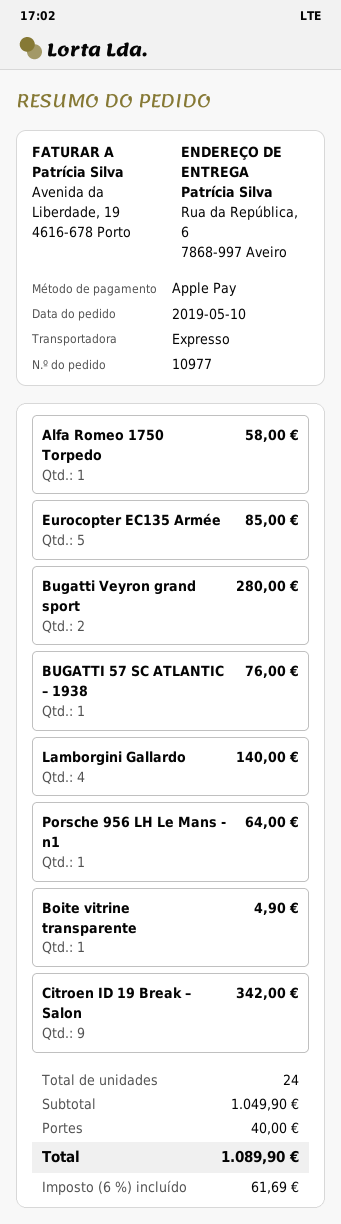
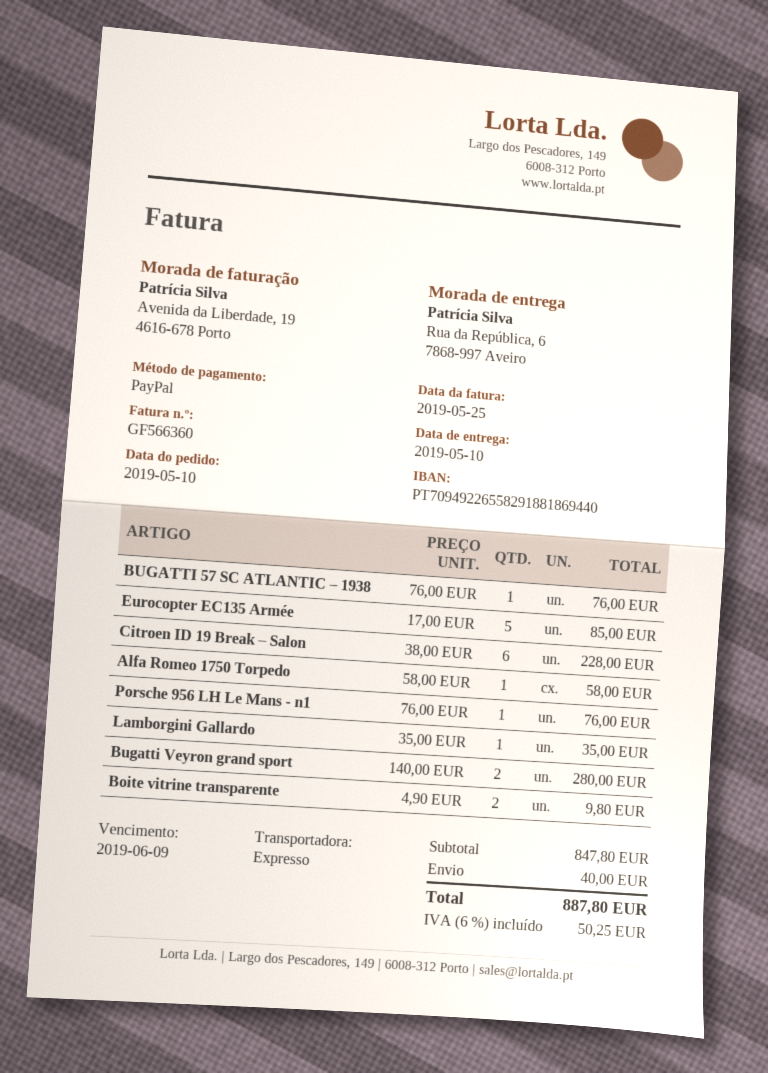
payment method: Apple Pay -> PayPal
Lamborgini Gallardo: 4 for 140.00 -> 1 for 35.00
Porsche 956 LH Le Mans - n1: 1 for 64.00 -> 1 for 76.00
Boite vitrine transparente: 1 for 4.90 -> 2 for 9.80
Citroen ID 19 Break – Salon: 9 for 342.00 -> 6 for 228.00
subtotal: 1049.90 -> 847.80
tax: 6% = 61.69 -> 6% = 50.25
total: 1089.90 -> 887.80

